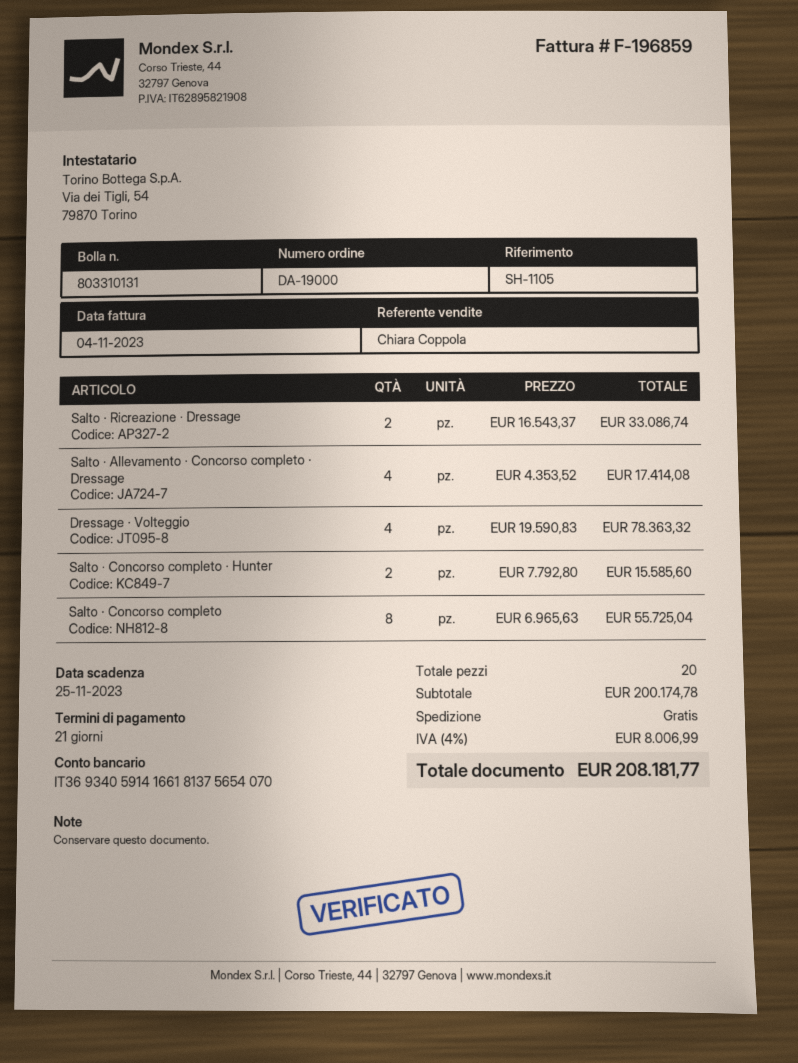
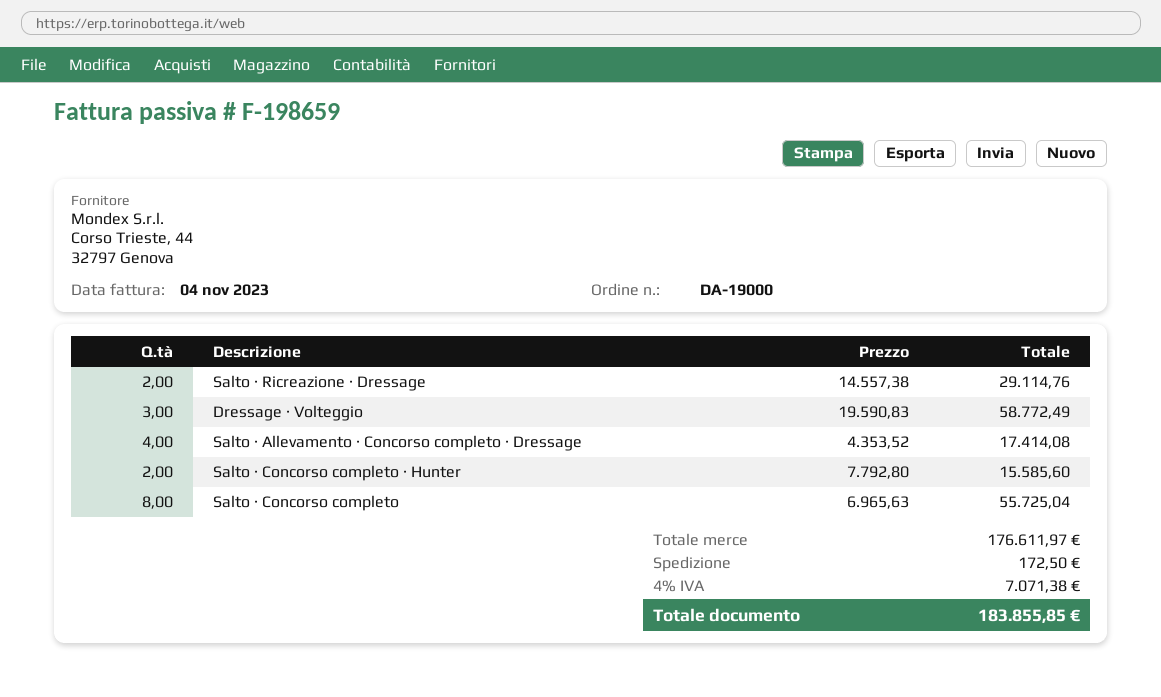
invoice number: F-196859 -> F-198659
Salto · Ricreazione · Dressage: 2 x 16543.37 = 33086.74 -> 2 x 14557.38 = 29114.76
Dressage · Volteggio: 4 x 19590.83 = 78363.32 -> 3 x 19590.83 = 58772.49
subtotal: 200174.78 -> 176611.97
shipping: 0.00 -> 172.50
tax: 4% = 8006.99 -> 4% = 7071.38
total: 208181.77 -> 183855.85

